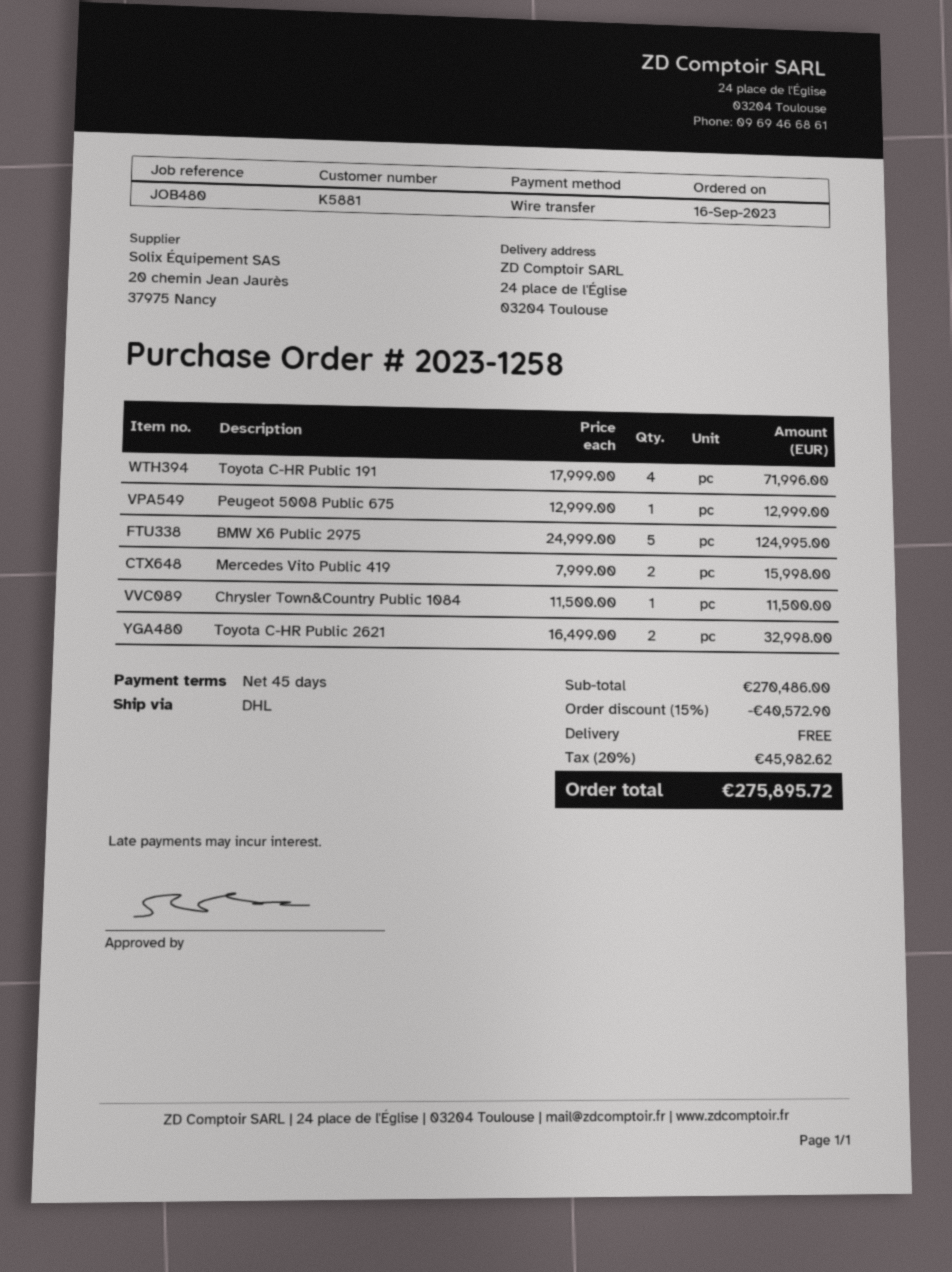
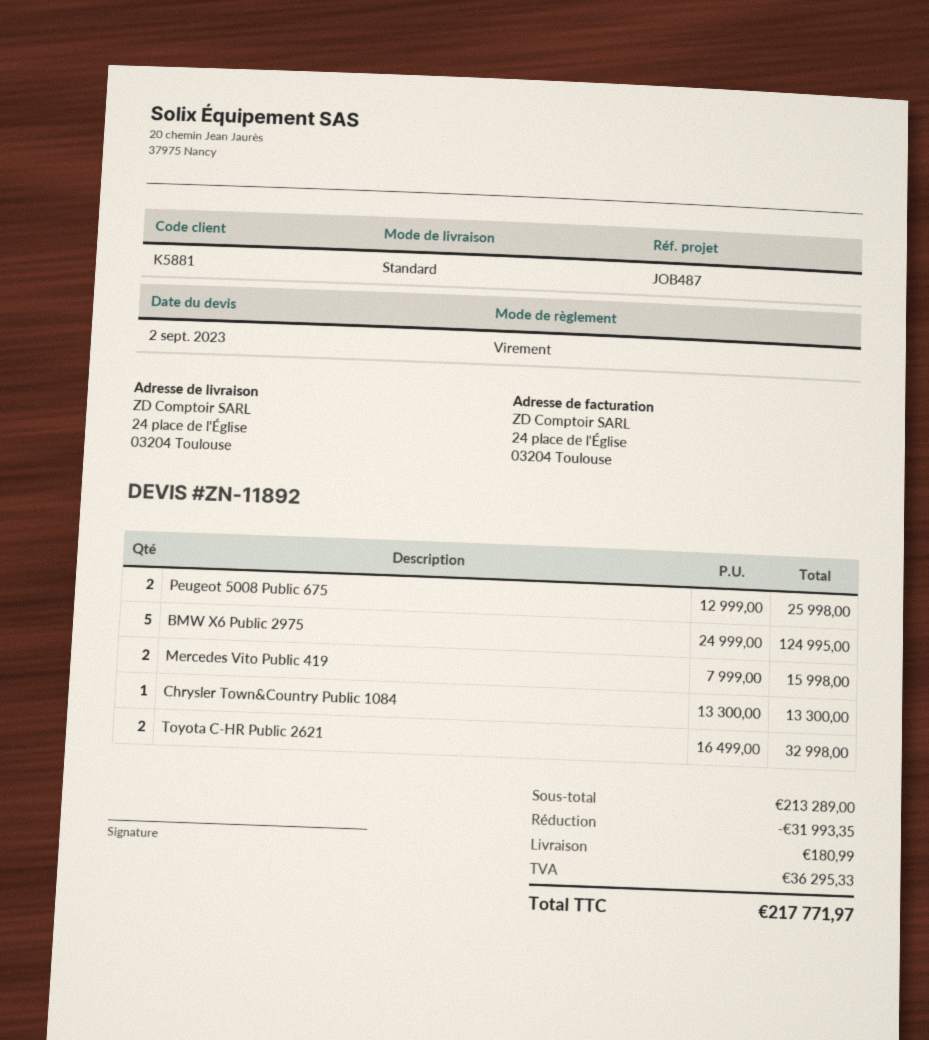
reference: JOB480 -> JOB487
shipping method: DHL -> standard
Toyota C-HR Public 191: 4 x 17999.00 = 71996.00 -> none
Peugeot 5008 Public 675: 1 x 12999.00 = 12999.00 -> 2 x 12999.00 = 25998.00
Chrysler Town&Country Public 1084: 1 x 11500.00 = 11500.00 -> 1 x 13300.00 = 13300.00
subtotal: 270486.00 -> 213289.00
discount: 40572.90 -> 31993.35
shipping: 0.00 -> 180.99
tax: 45982.62 -> 36295.33
total: 275895.72 -> 217771.97

